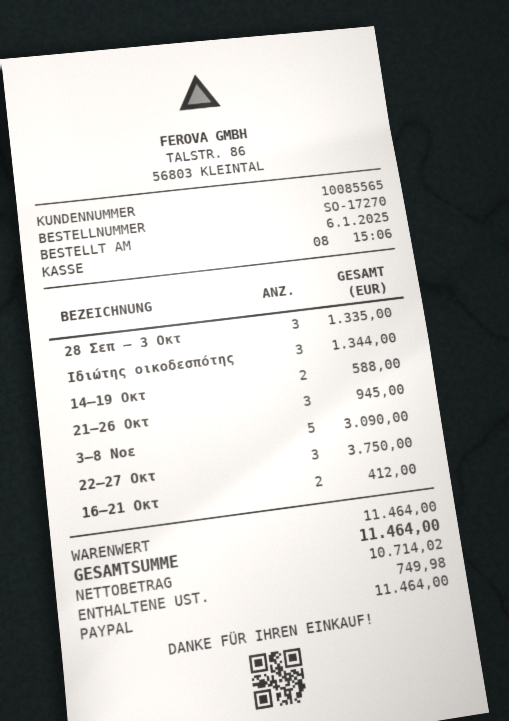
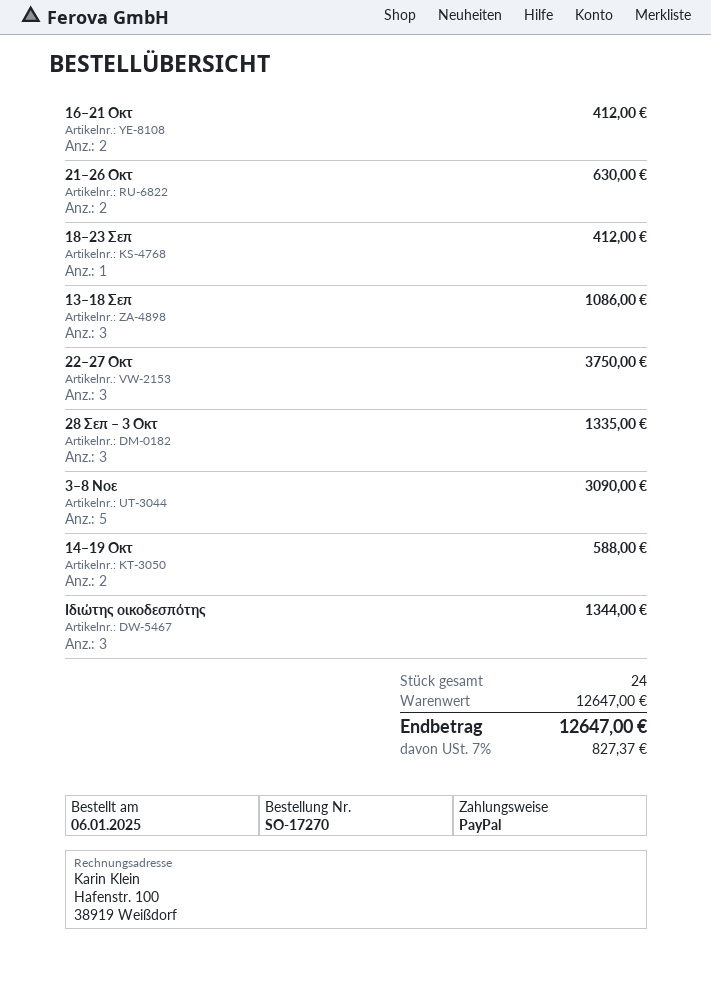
21–26 Οκτ: 3 for 945.00 -> 2 for 630.00
18–23 Σεπ: none -> 1 for 412.00
13–18 Σεπ: none -> 3 for 1086.00
subtotal: 11464.00 -> 12647.00
tax: 749.98 -> 827.37
total: 11464.00 -> 12647.00

